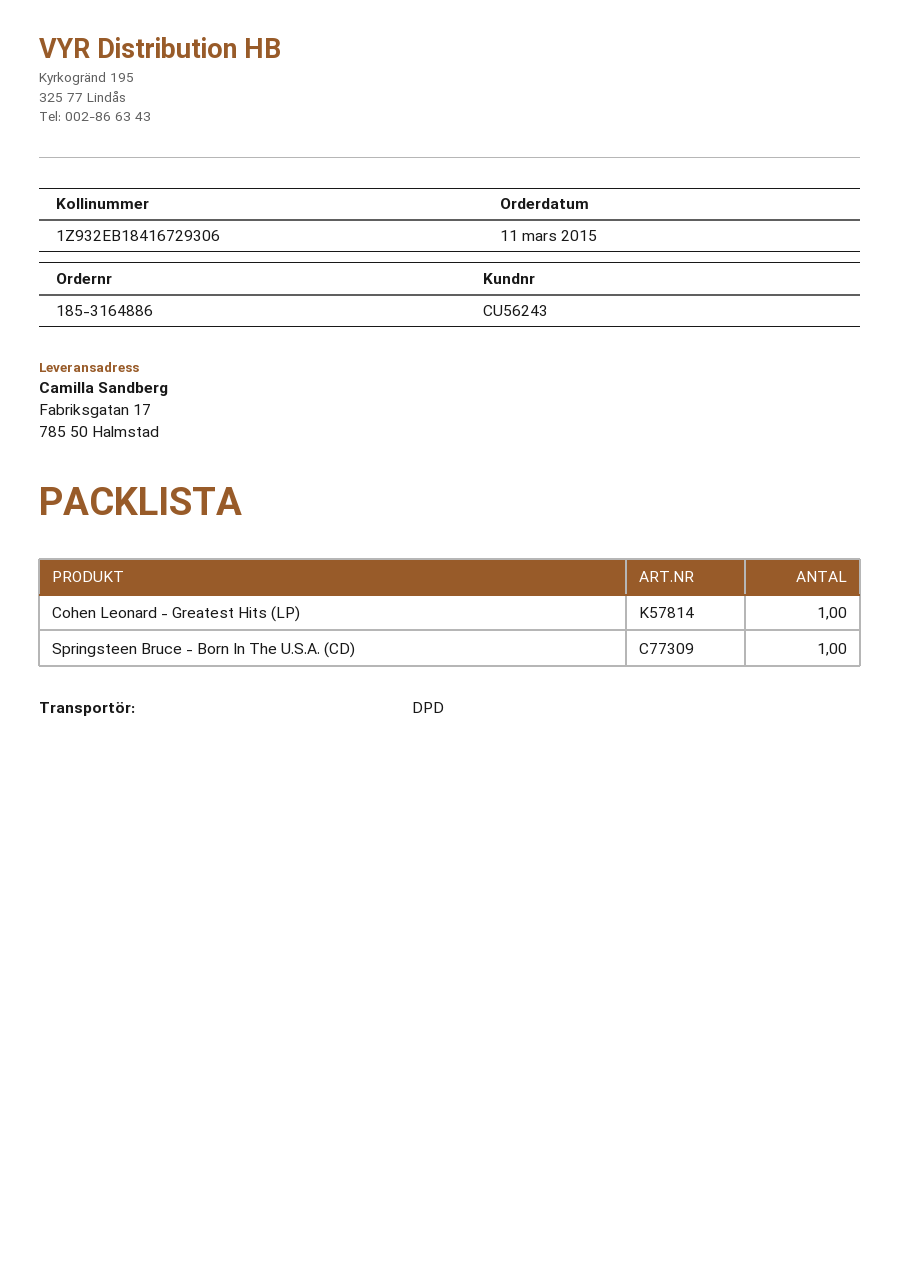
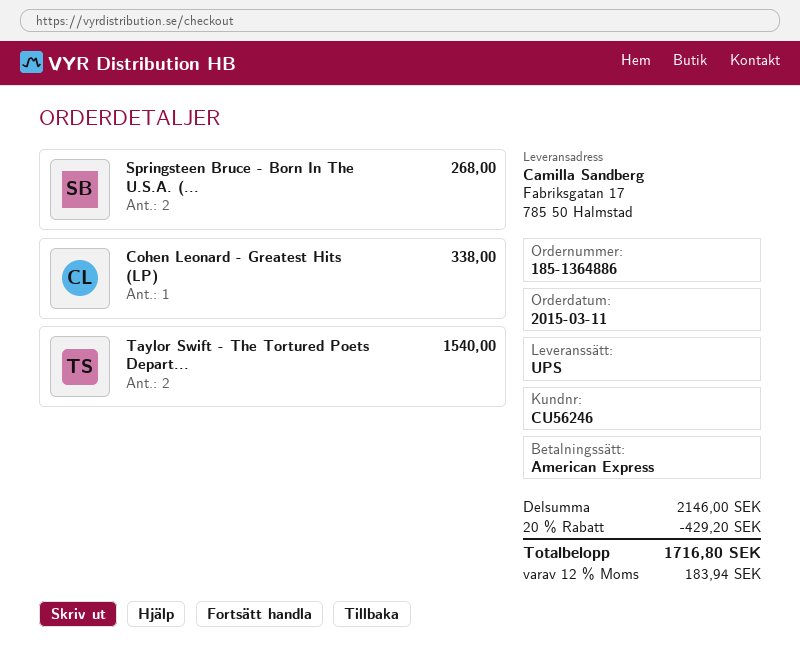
order number: 185-3164886 -> 185-1364886
customer number: CU56243 -> CU56246
shipping method: DPD -> UPS
Springsteen Bruce - Born In The U.S.A. (CD): 1 -> 2
Taylor Swift - The Tortured Poets Depart...: none -> 2

